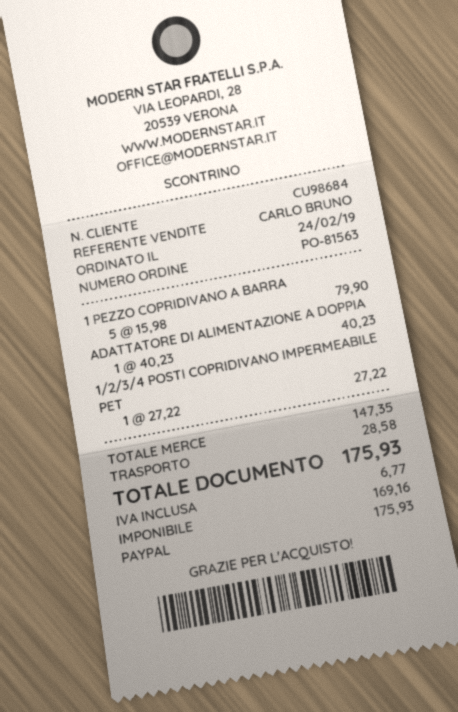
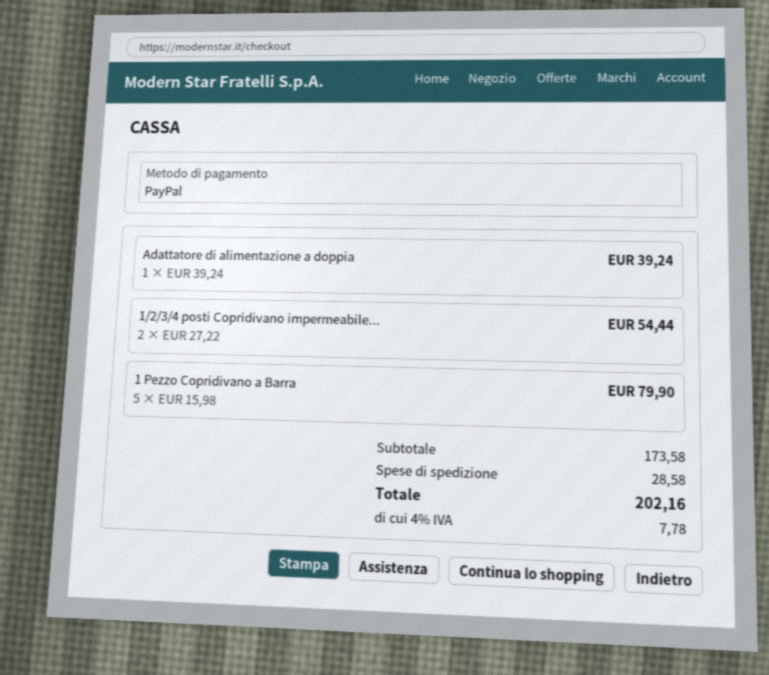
ADATTATORE DI ALIMENTAZIONE A DOPPIA: 1 x 40.23 = 40.23 -> 1 x 39.24 = 39.24
1/2/3/4 POSTI COPRIDIVANO IMPERMEABILE PET: 1 x 27.22 = 27.22 -> 2 x 27.22 = 54.44
subtotal: 147.35 -> 173.58
tax: 6.77 -> 7.78
total: 175.93 -> 202.16

